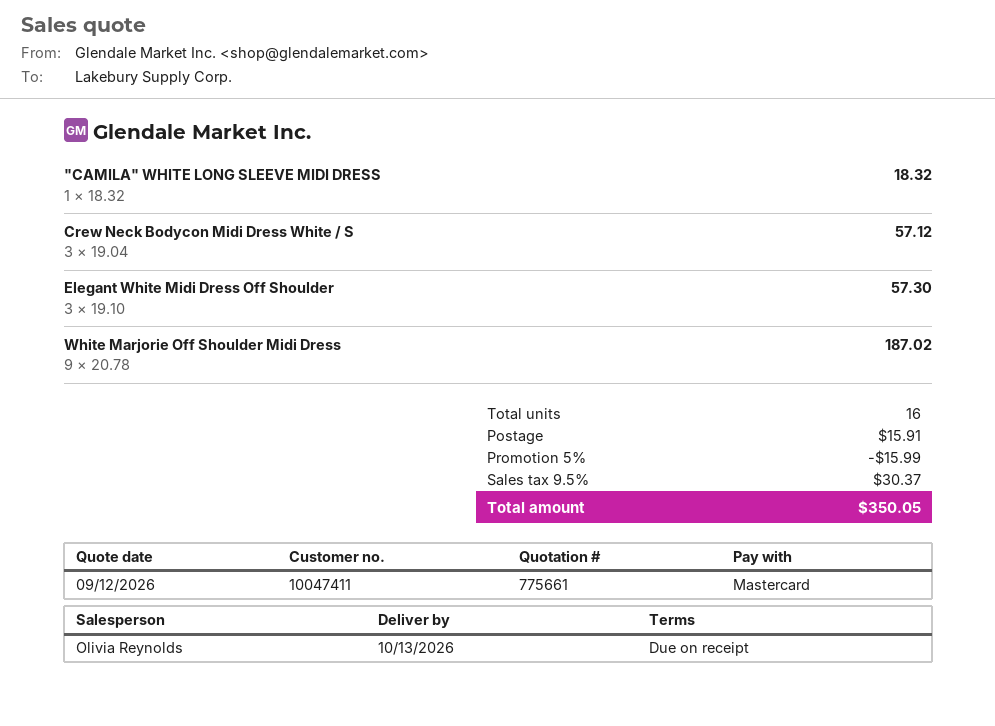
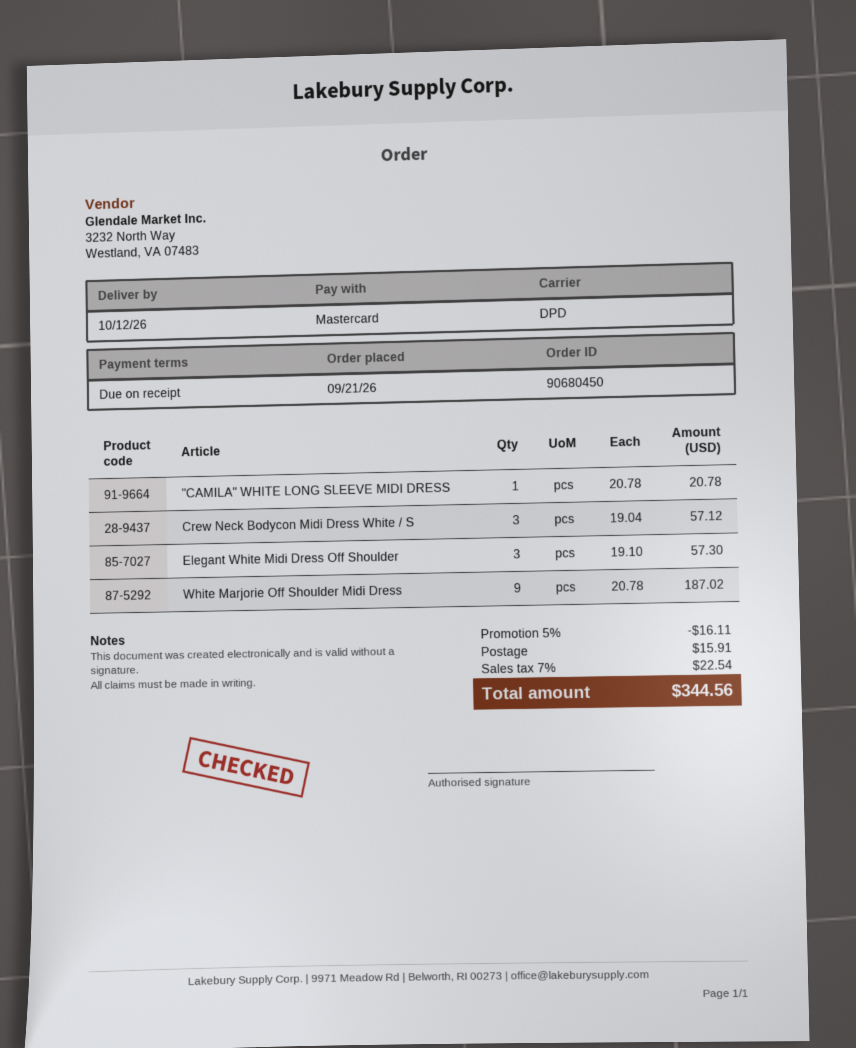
delivery date: 2026-10-13 -> 2026-10-12
"CAMILA" WHITE LONG SLEEVE MIDI DRESS: 1 x 18.32 = 18.32 -> 1 x 20.78 = 20.78
discount: 5% = 15.99 -> 5% = 16.11
tax: 9.5% = 30.37 -> 7% = 22.54
total: 350.05 -> 344.56

